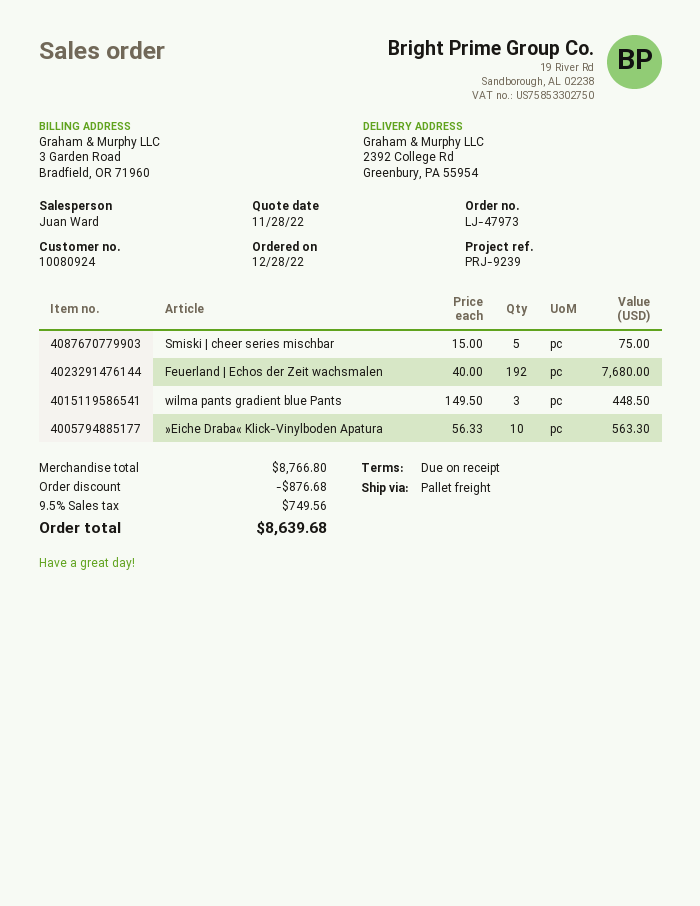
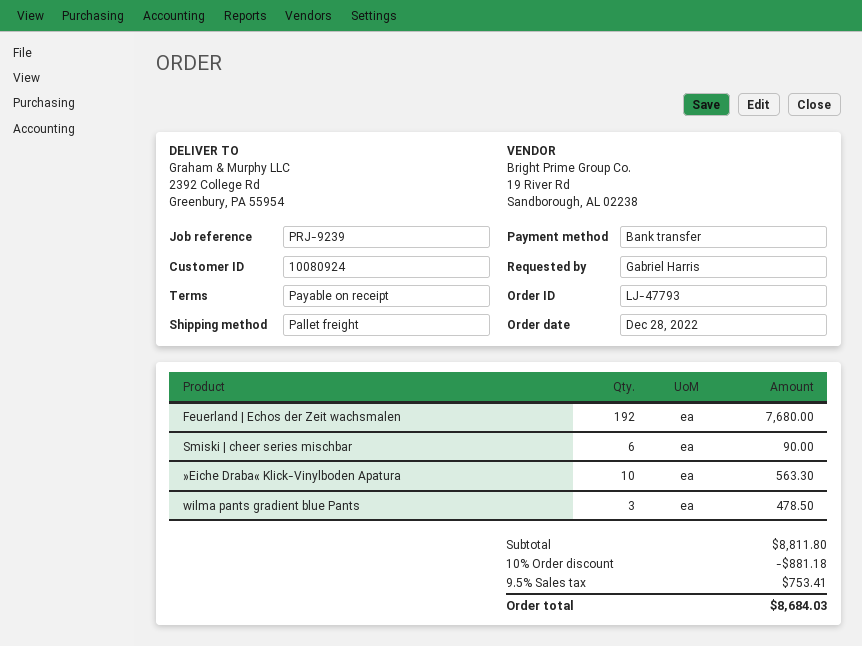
order number: LJ-47973 -> LJ-47793
Smiski | cheer series mischbar: 5 for 75.00 -> 6 for 90.00
wilma pants gradient blue Pants: 3 for 448.50 -> 3 for 478.50
subtotal: 8766.80 -> 8811.80
discount: 876.68 -> 881.18
tax: 9.5% = 749.56 -> 9.5% = 753.41
total: 8639.68 -> 8684.03

